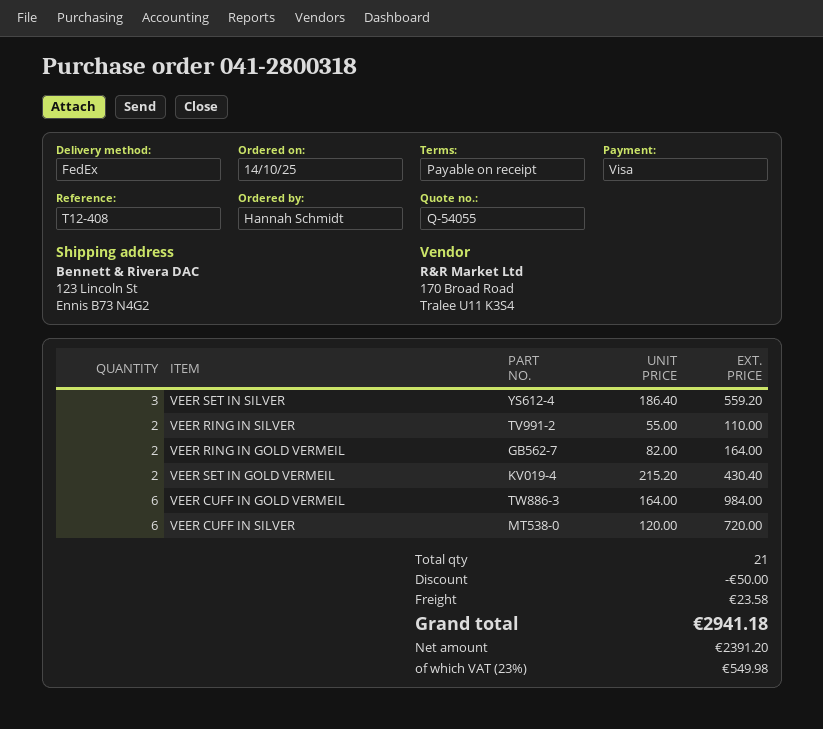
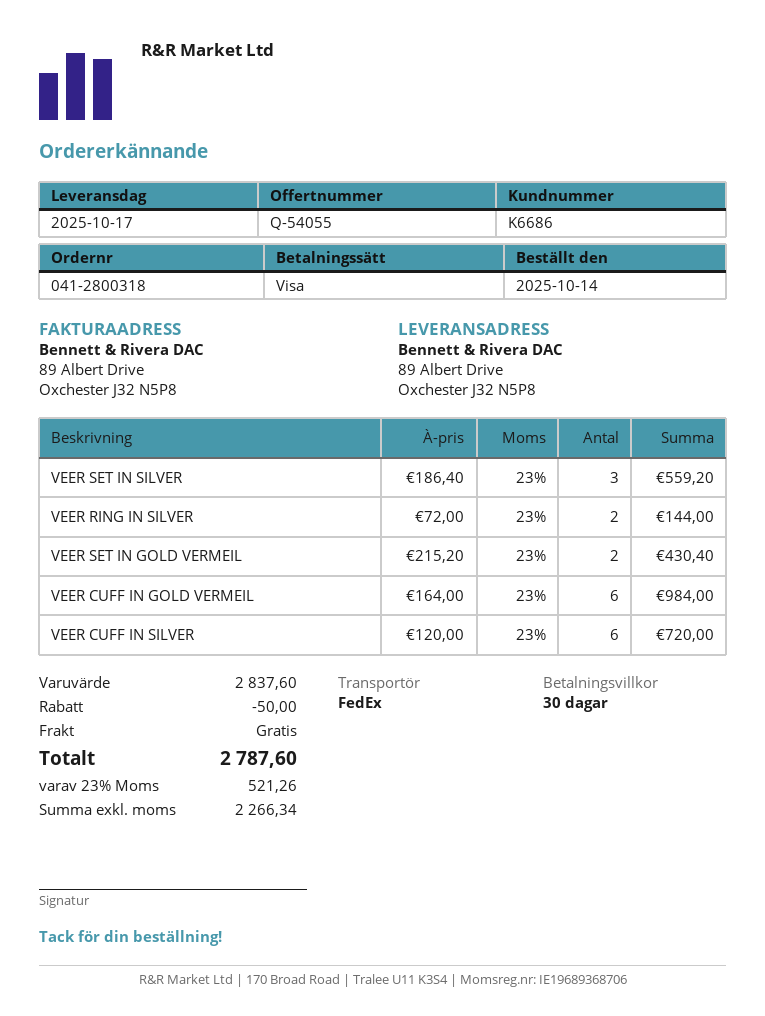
payment terms: on receipt -> 30 days
ship to: 123 Lincoln St, Ennis B73 N4G2 -> 89 Albert Drive, Oxchester J32 N5P8
VEER RING IN SILVER: 2 x 55.00 = 110.00 -> 2 x 72.00 = 144.00
VEER RING IN GOLD VERMEIL: 2 x 82.00 = 164.00 -> none
shipping: 23.58 -> 0.00
net: 2391.20 -> 2266.34
tax: 23% = 549.98 -> 23% = 521.26
total: 2941.18 -> 2787.60

